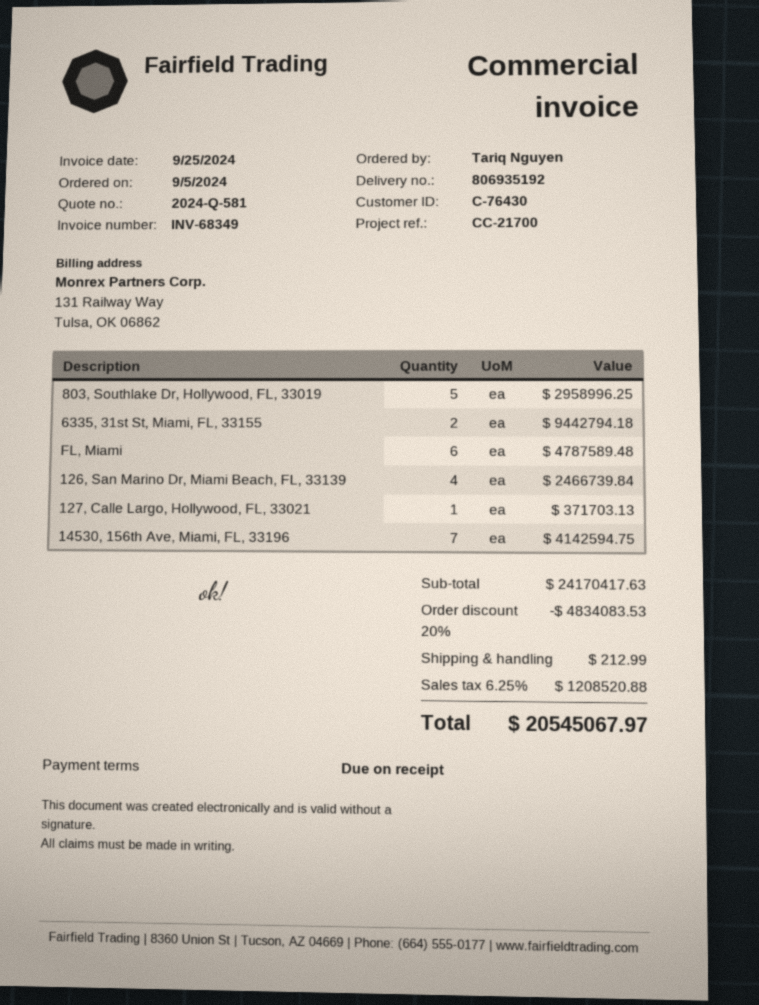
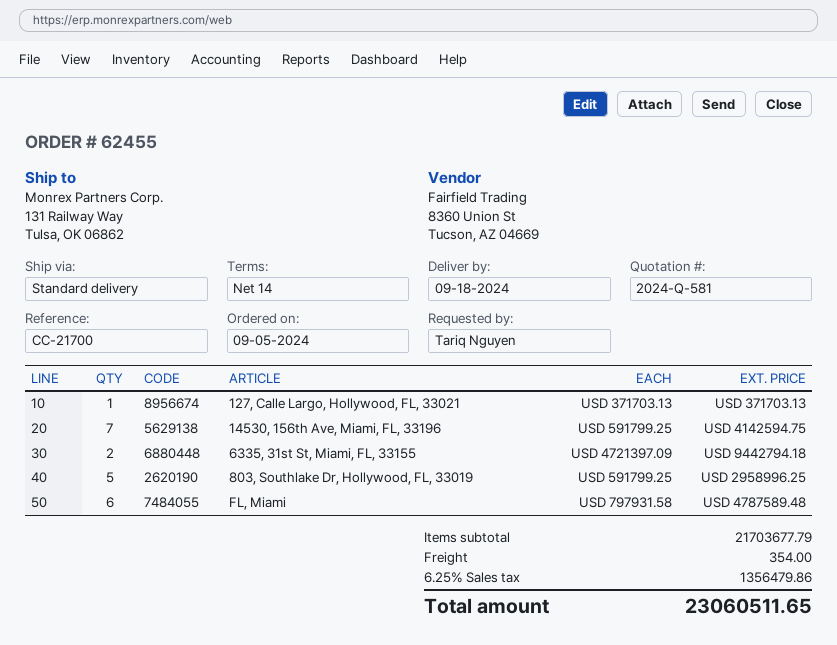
payment terms: on receipt -> 14 days
126, San Marino Dr, Miami Beach, FL, 33139: 4 for 2466739.84 -> none
subtotal: 24170417.63 -> 21703677.79
discount: 20% = 4834083.53 -> none
shipping: 212.99 -> 354.00
tax: 6.25% = 1208520.88 -> 6.25% = 1356479.86
total: 20545067.97 -> 23060511.65

